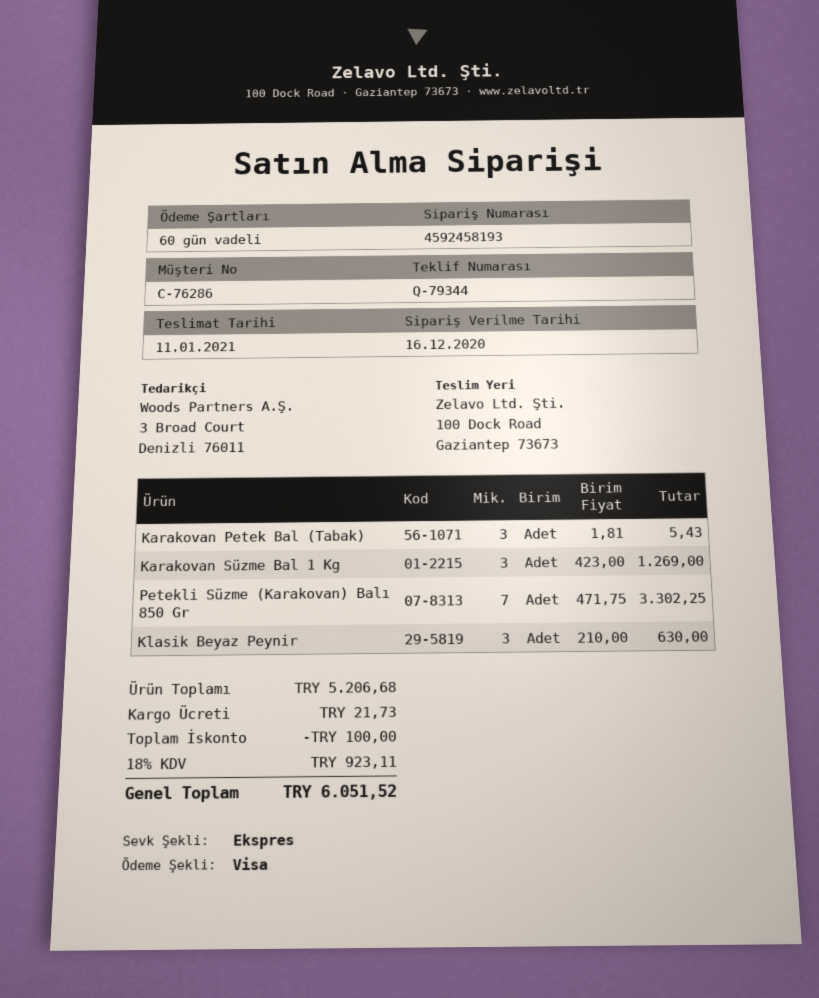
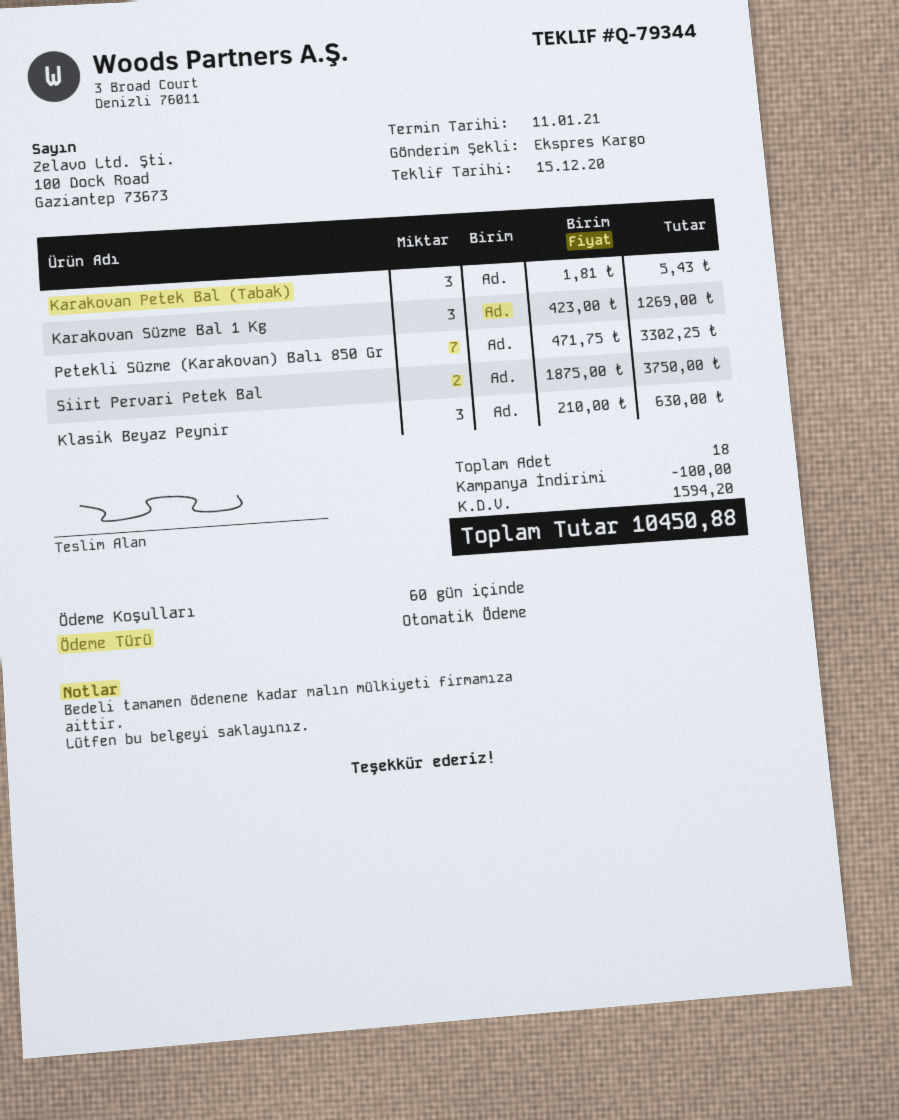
payment method: Visa -> direct debit
Siirt Pervari Petek Bal: none -> 2 x 1875.00 = 3750.00
shipping: 21.73 -> none
tax: 923.11 -> 1594.20
total: 6051.52 -> 10450.88

